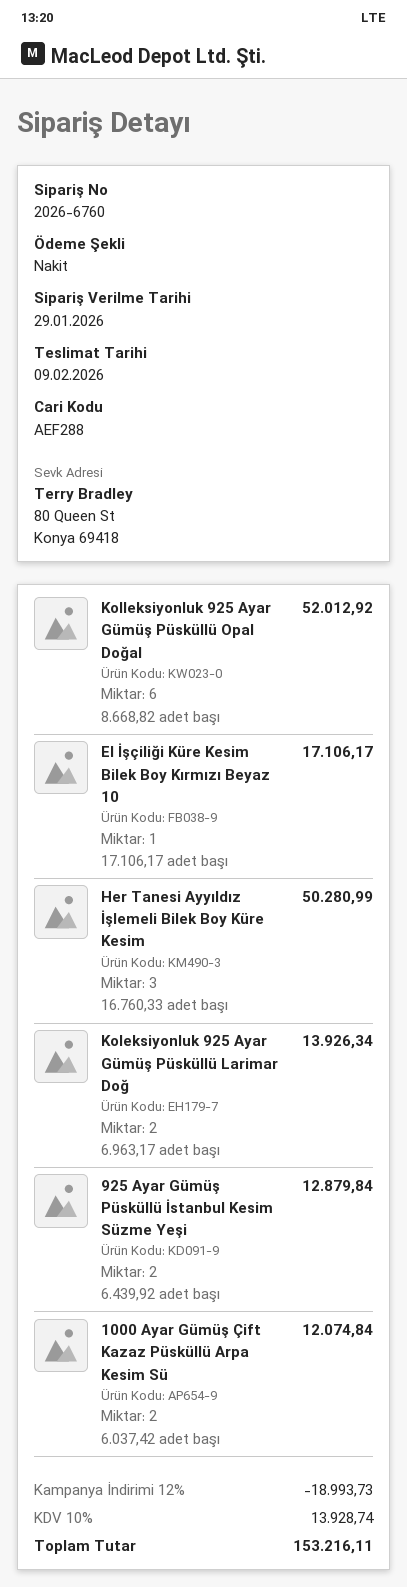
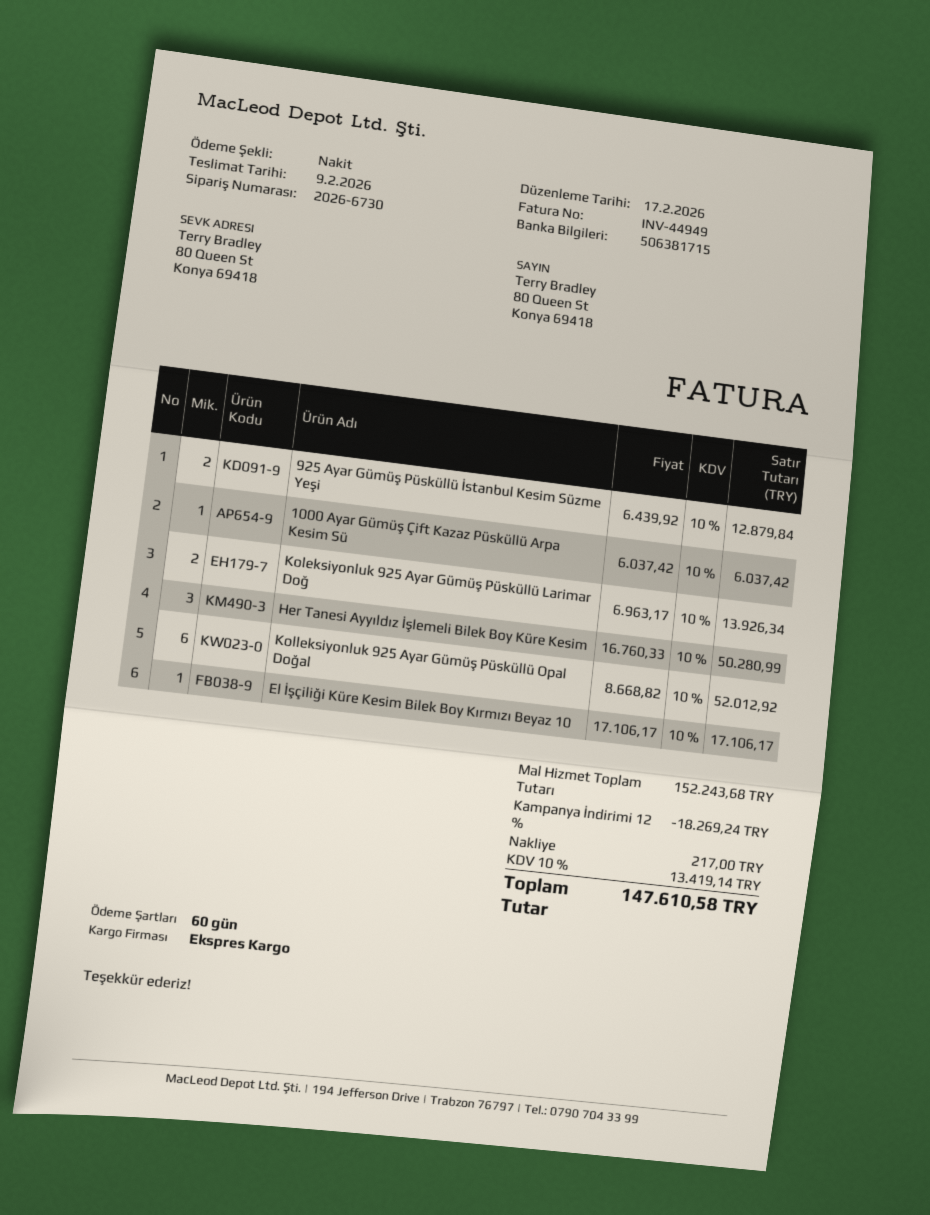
order number: 2026-6760 -> 2026-6730
1000 Ayar Gümüş Çift Kazaz Püsküllü Arpa Kesim Sü: 2 x 6037.42 = 12074.84 -> 1 x 6037.42 = 6037.42
discount: 12% = 18993.73 -> 12% = 18269.24
shipping: none -> 217.00
tax: 10% = 13928.74 -> 10% = 13419.14
total: 153216.11 -> 147610.58

